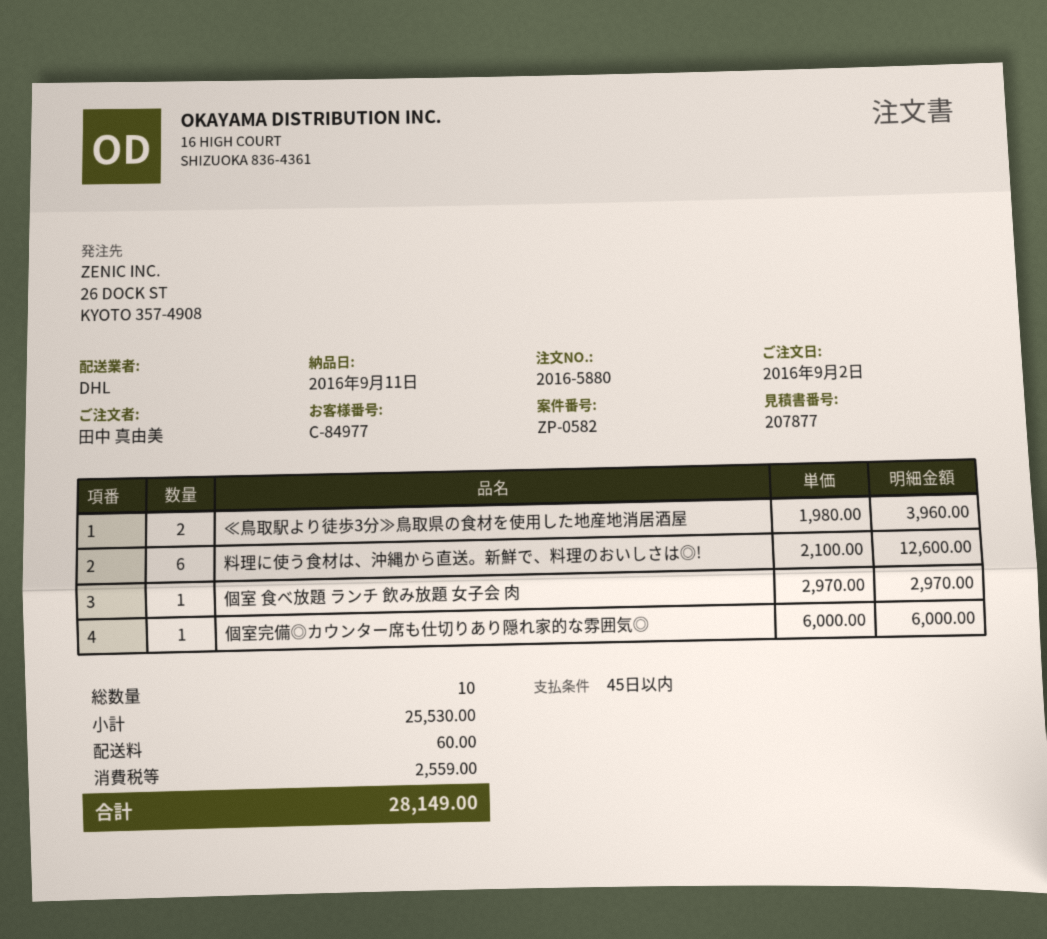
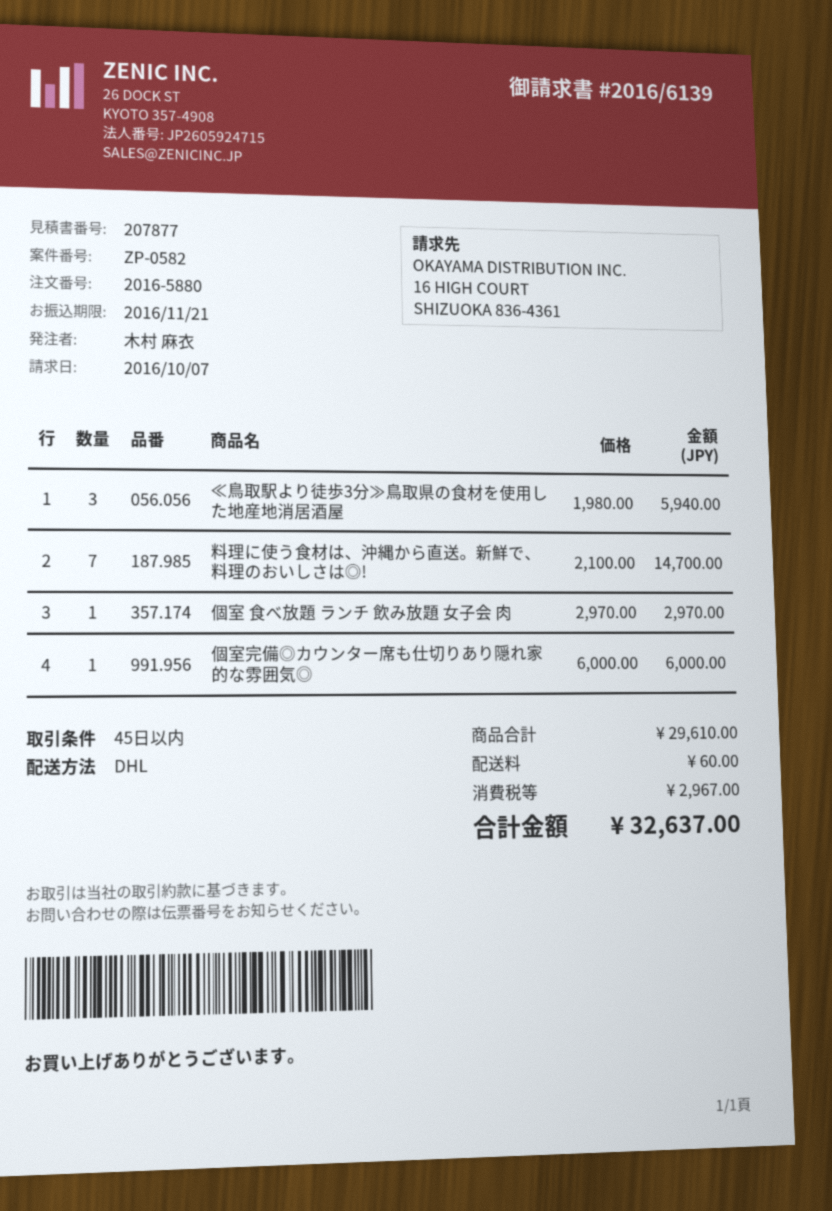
ordered by: 田中 真由美 -> 木村 麻衣
≪鳥取駅より徒歩3分≫鳥取県の食材を使用した地産地消居酒屋: 2 x 1980.00 = 3960.00 -> 3 x 1980.00 = 5940.00
料理に使う食材は、沖縄から直送。新鮮で、料理のおいしさは◎!: 6 x 2100.00 = 12600.00 -> 7 x 2100.00 = 14700.00
subtotal: 25530.00 -> 29610.00
tax: 2559.00 -> 2967.00
total: 28149.00 -> 32637.00

